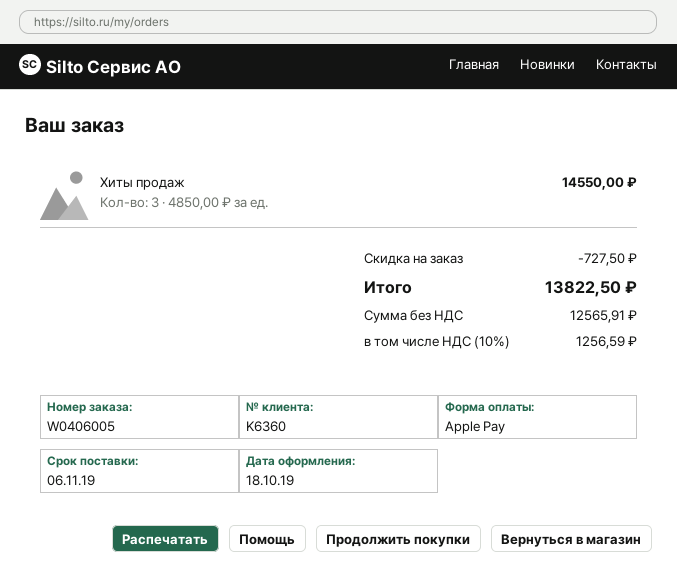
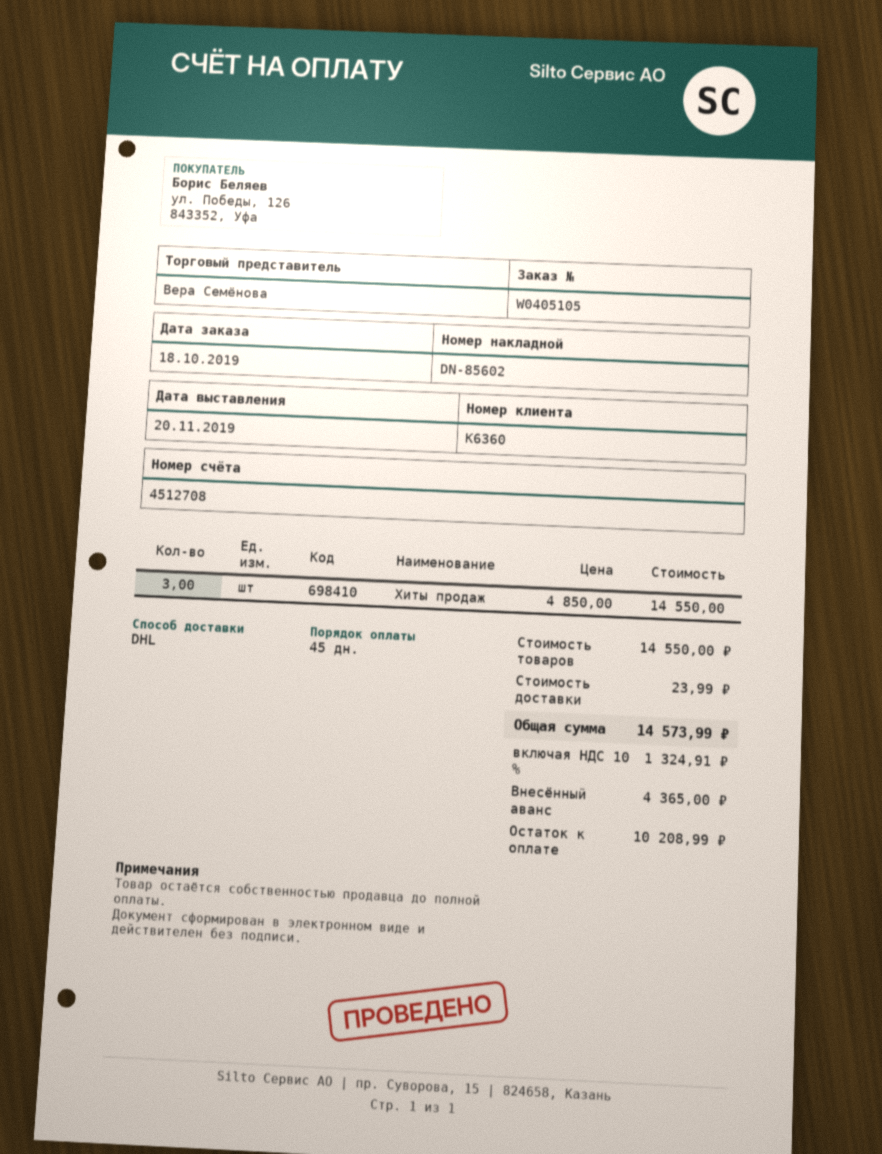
order number: W0406005 -> W0405105
discount: 727.50 -> none
shipping: none -> 23.99
tax: 10% = 1256.59 -> 10% = 1324.91
total: 13822.50 -> 14573.99

